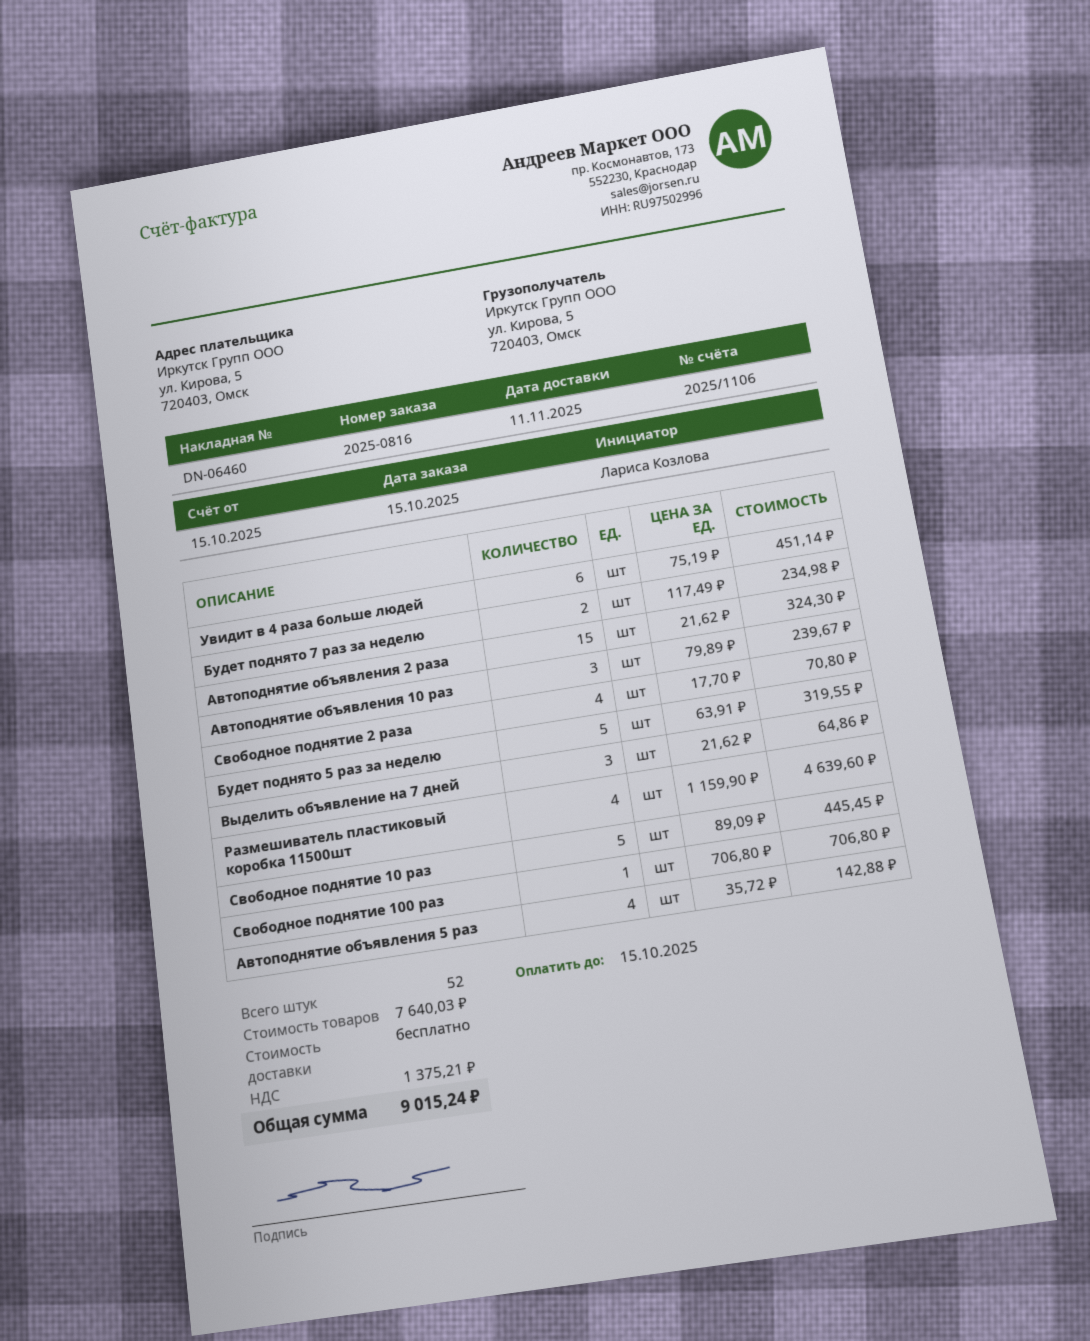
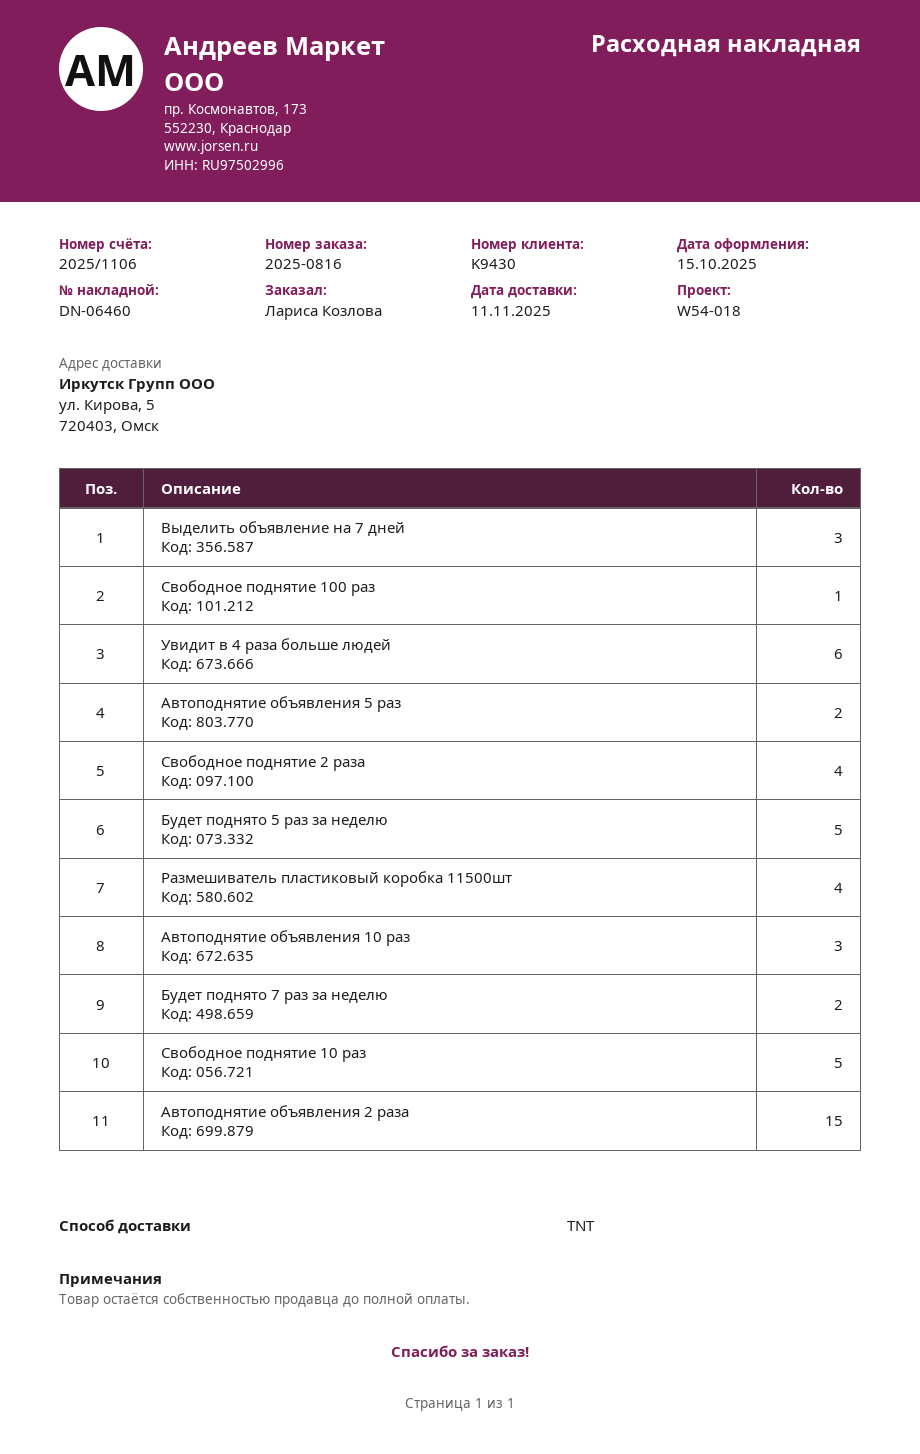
Автоподнятие объявления 5 раз: 4 -> 2

